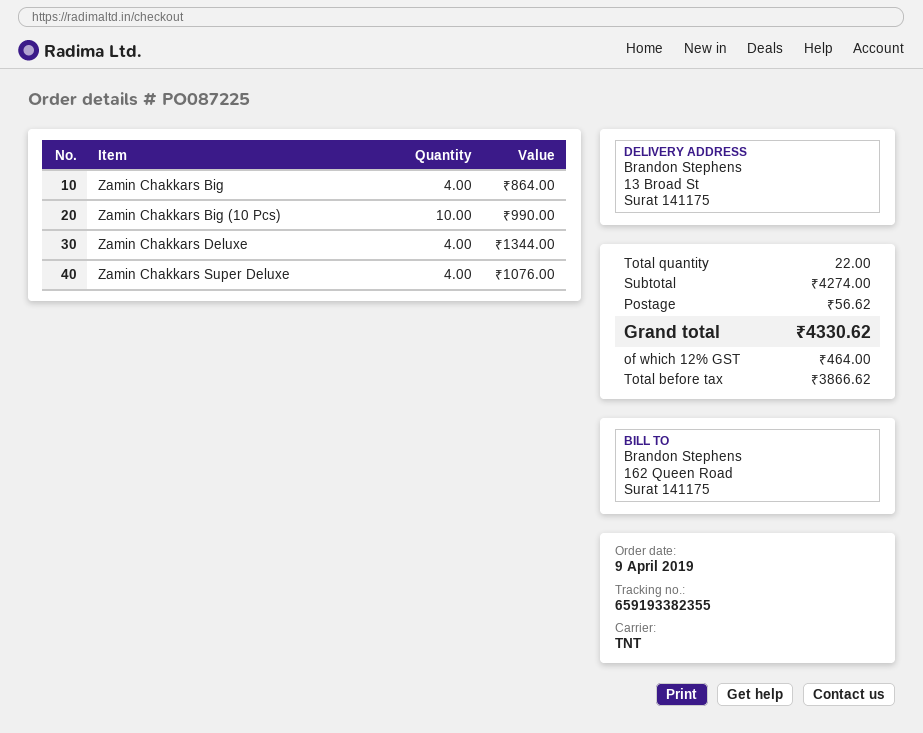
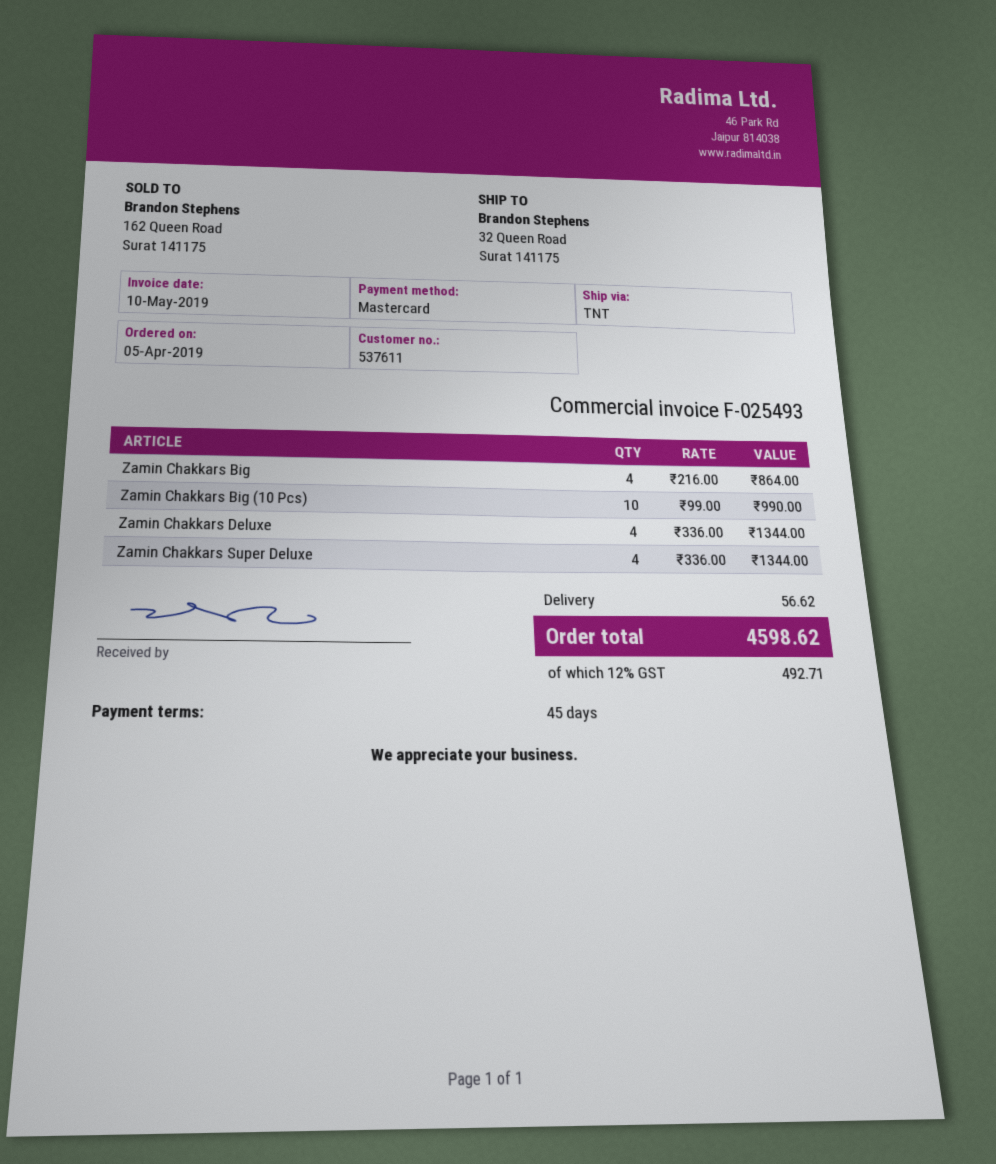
order date: 2019-04-09 -> 2019-04-05
ship to: 13 Broad St, Surat 141175 -> 32 Queen Road, Surat 141175
Zamin Chakkars Super Deluxe: 4 for 1076.00 -> 4 for 1344.00
tax: 12% = 464.00 -> 12% = 492.71
total: 4330.62 -> 4598.62

